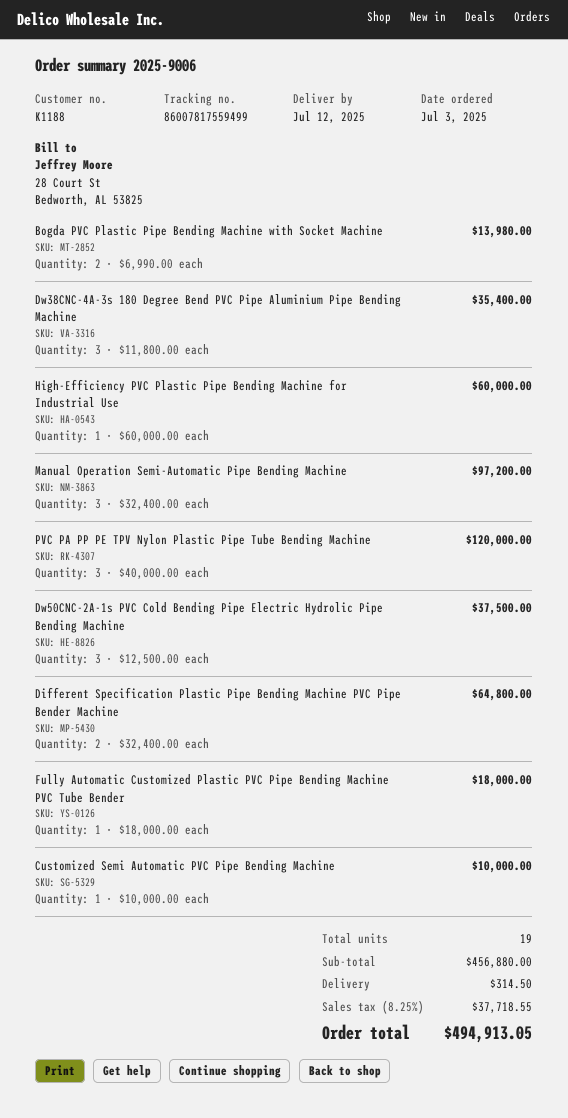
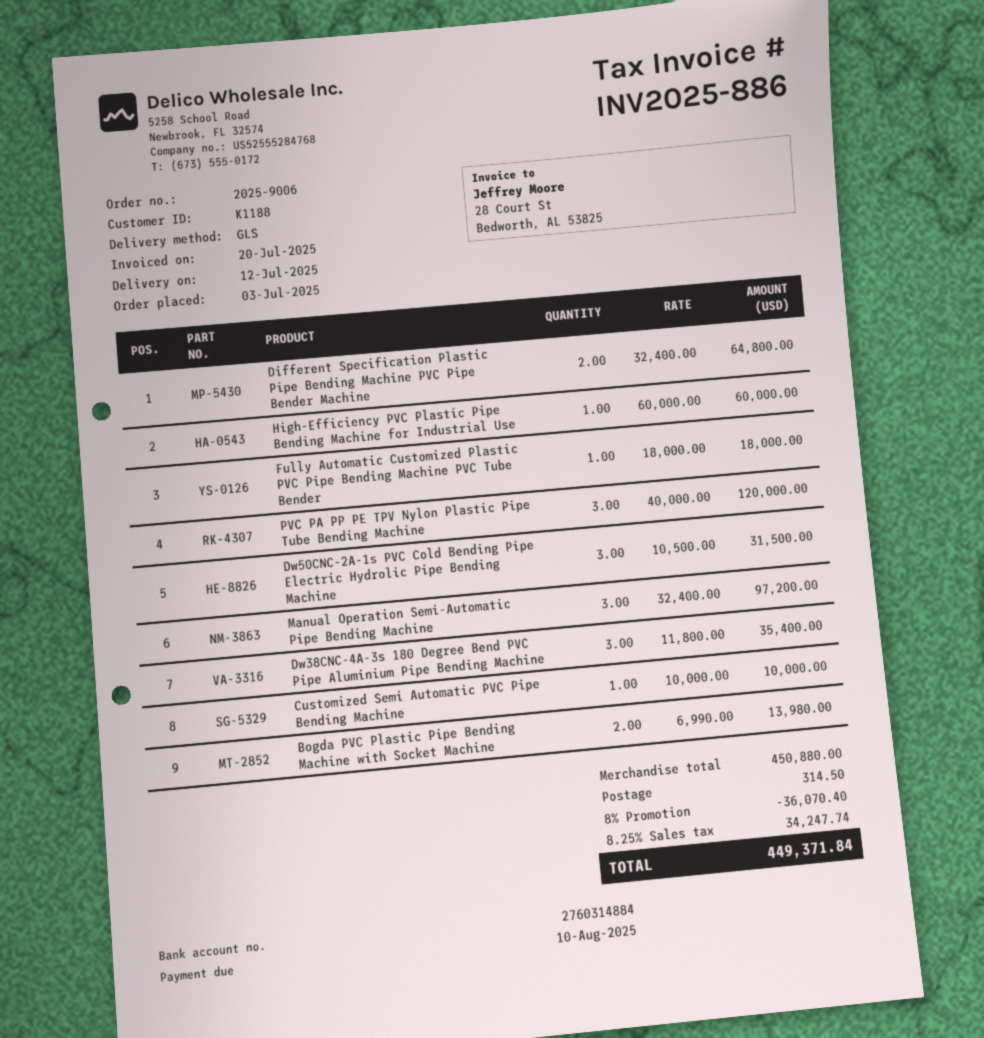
Dw50CNC-2A-1s PVC Cold Bending Pipe Electric Hydrolic Pipe Bending Machine: 3 x 12500.00 = 37500.00 -> 3 x 10500.00 = 31500.00
subtotal: 456880.00 -> 450880.00
discount: none -> 8% = 36070.40
tax: 8.25% = 37718.55 -> 8.25% = 34247.74
total: 494913.05 -> 449371.84

